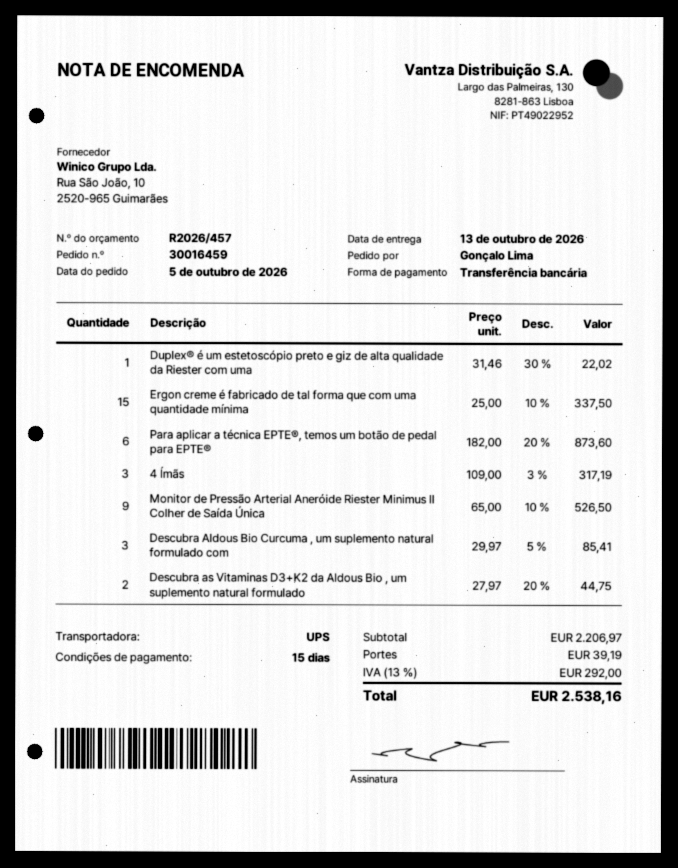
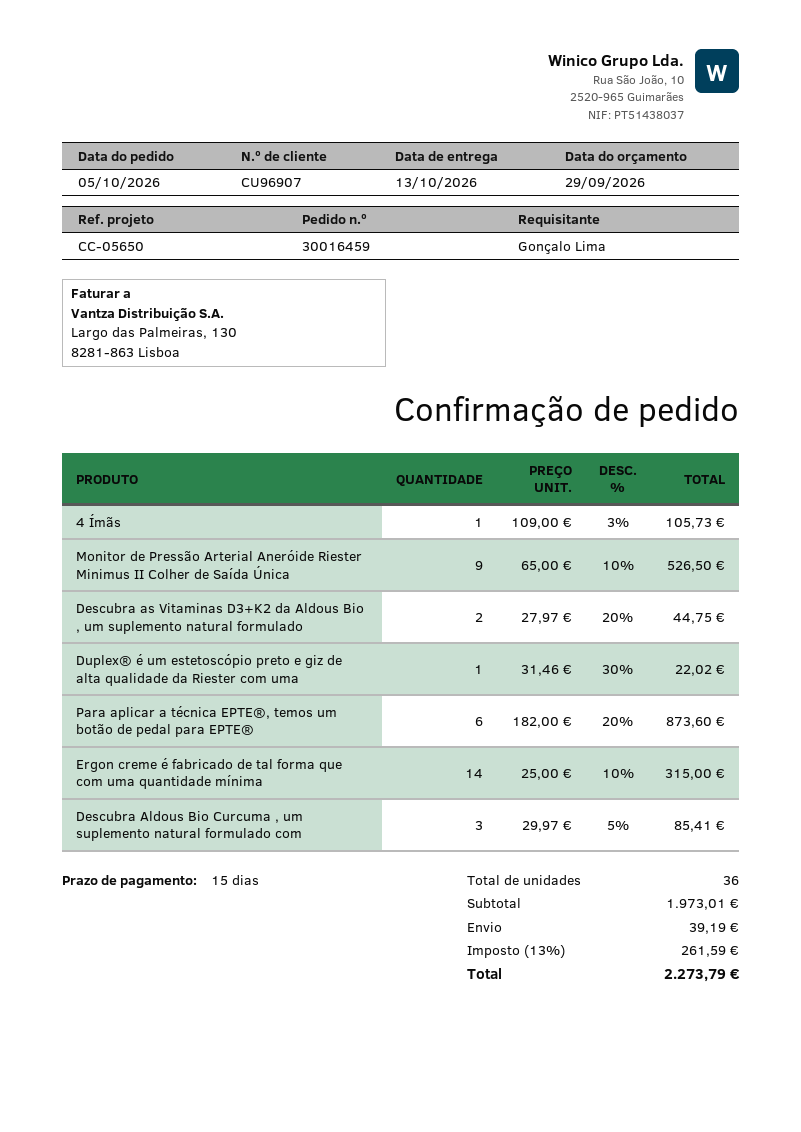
Ergon creme é fabricado de tal forma que com uma quantidade mínima: 15 x 25.00 - 10% = 337.50 -> 14 x 25.00 - 10% = 315.00
4 Ímãs: 3 x 109.00 - 3% = 317.19 -> 1 x 109.00 - 3% = 105.73
subtotal: 2206.97 -> 1973.01
tax: 13% = 292.00 -> 13% = 261.59
total: 2538.16 -> 2273.79

